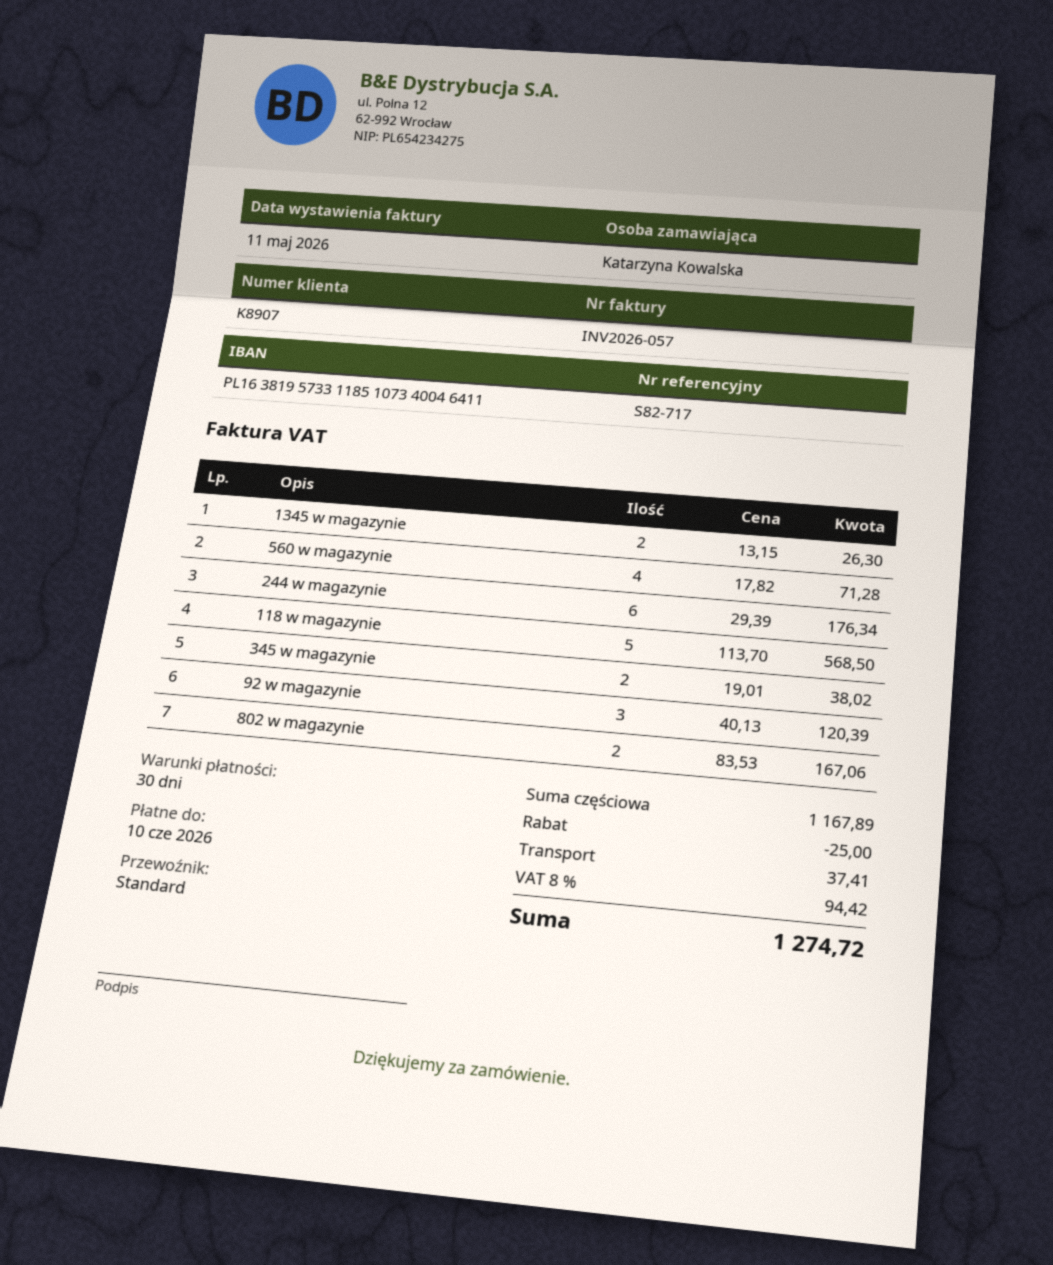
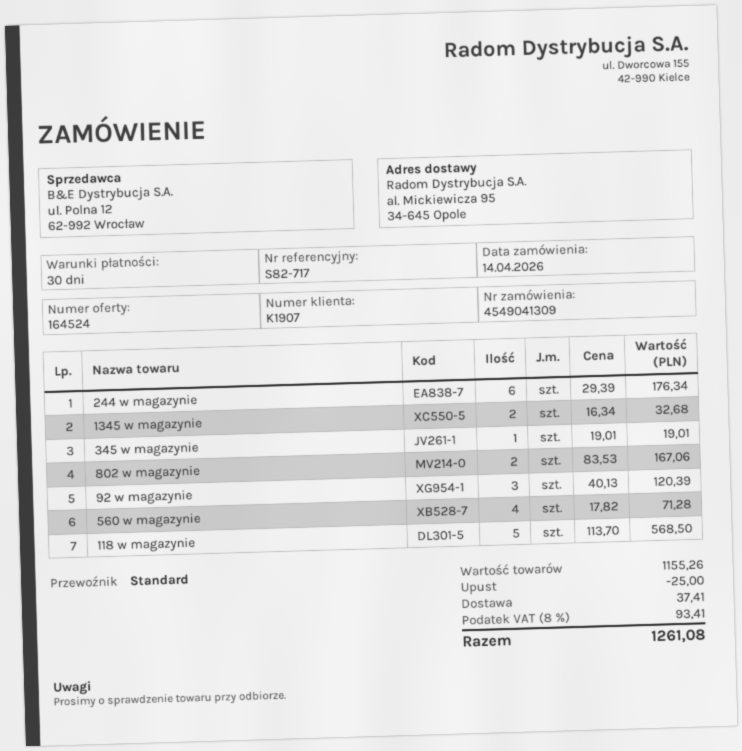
customer number: K8907 -> K1907
1345 w magazynie: 2 x 13.15 = 26.30 -> 2 x 16.34 = 32.68
345 w magazynie: 2 x 19.01 = 38.02 -> 1 x 19.01 = 19.01
subtotal: 1167.89 -> 1155.26
tax: 8% = 94.42 -> 8% = 93.41
total: 1274.72 -> 1261.08

